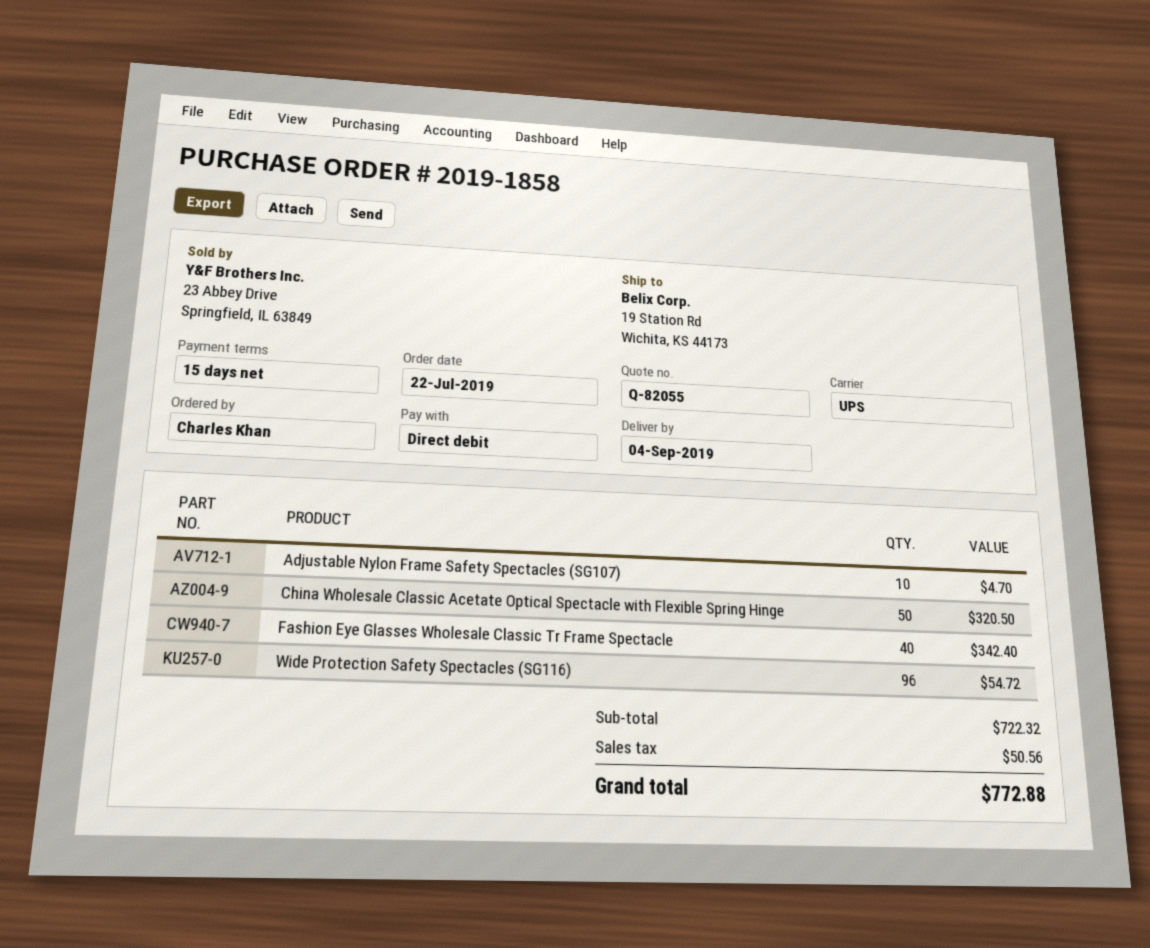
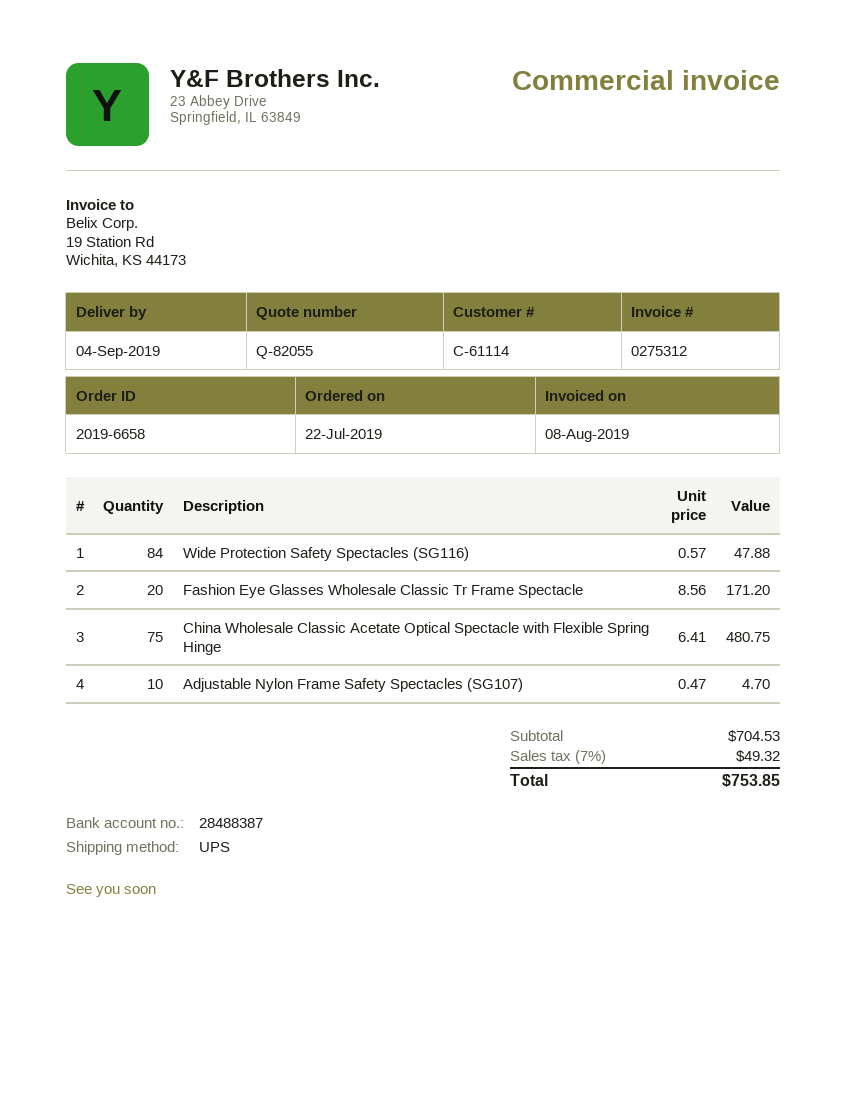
order number: 2019-1858 -> 2019-6658
China Wholesale Classic Acetate Optical Spectacle with Flexible Spring Hinge: 50 for 320.50 -> 75 for 480.75
Fashion Eye Glasses Wholesale Classic Tr Frame Spectacle: 40 for 342.40 -> 20 for 171.20
Wide Protection Safety Spectacles (SG116): 96 for 54.72 -> 84 for 47.88
subtotal: 722.32 -> 704.53
tax: 50.56 -> 49.32
total: 772.88 -> 753.85

